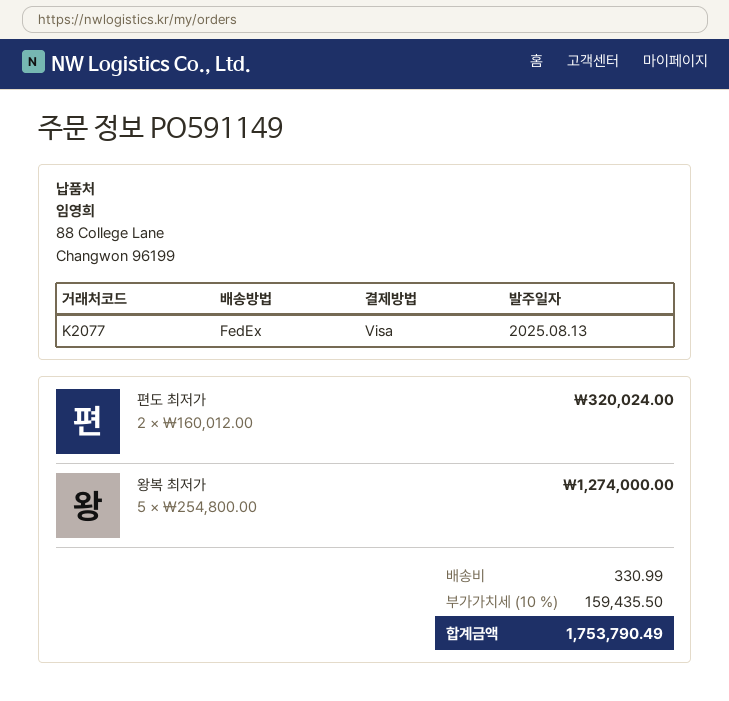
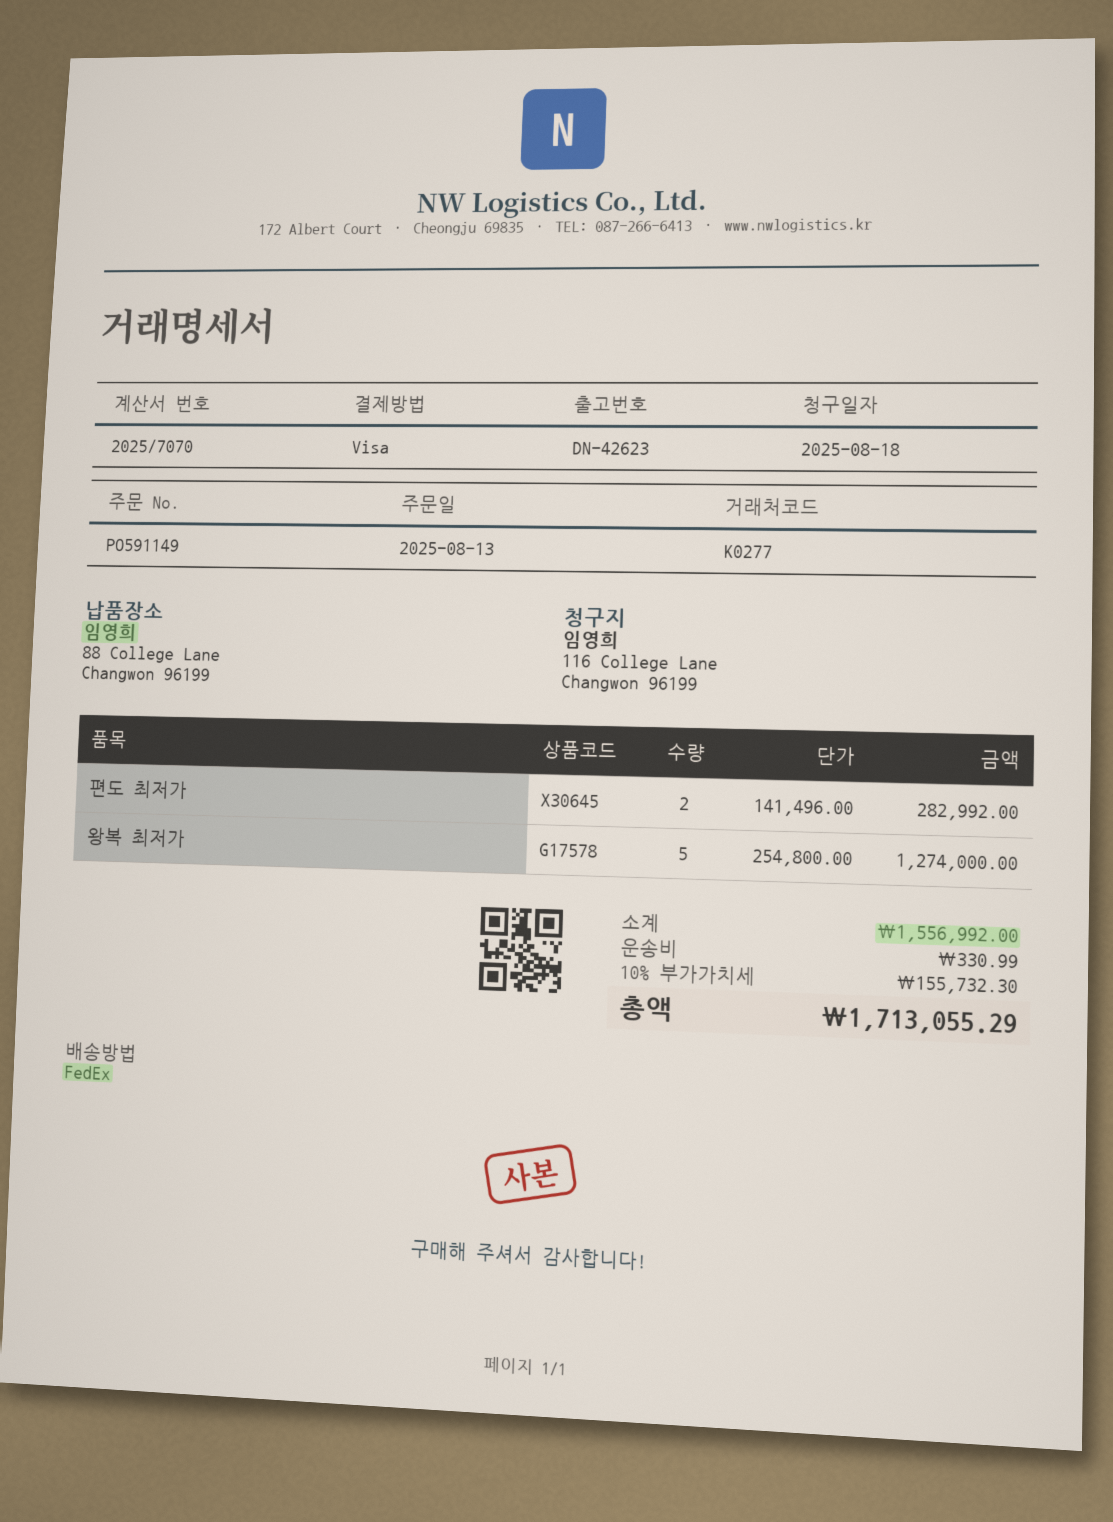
customer number: K2077 -> K0277
편도 최저가: 2 x 160012.00 = 320024.00 -> 2 x 141496.00 = 282992.00
tax: 10% = 159435.50 -> 10% = 155732.30
total: 1753790.49 -> 1713055.29

